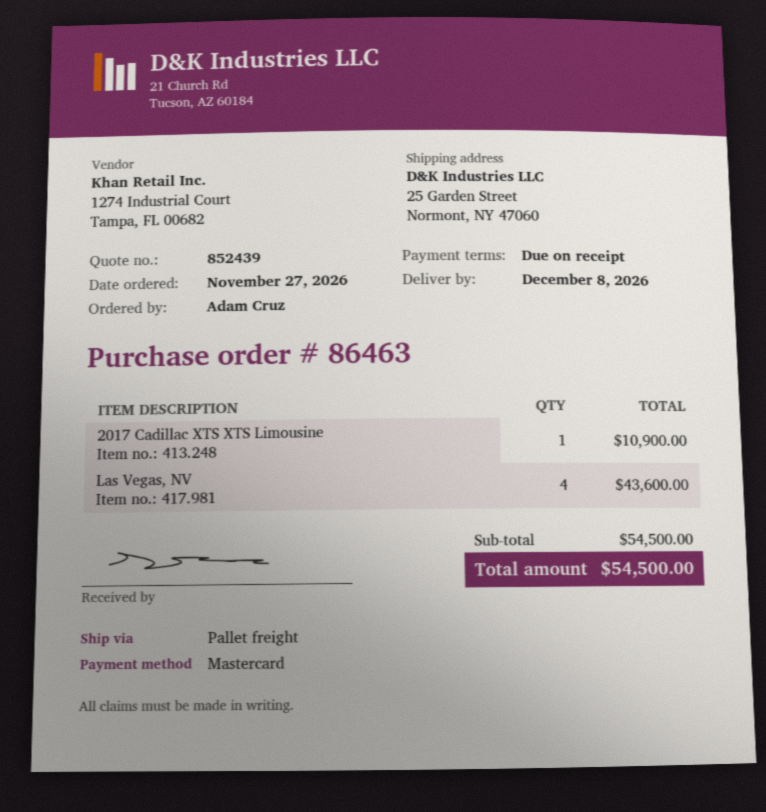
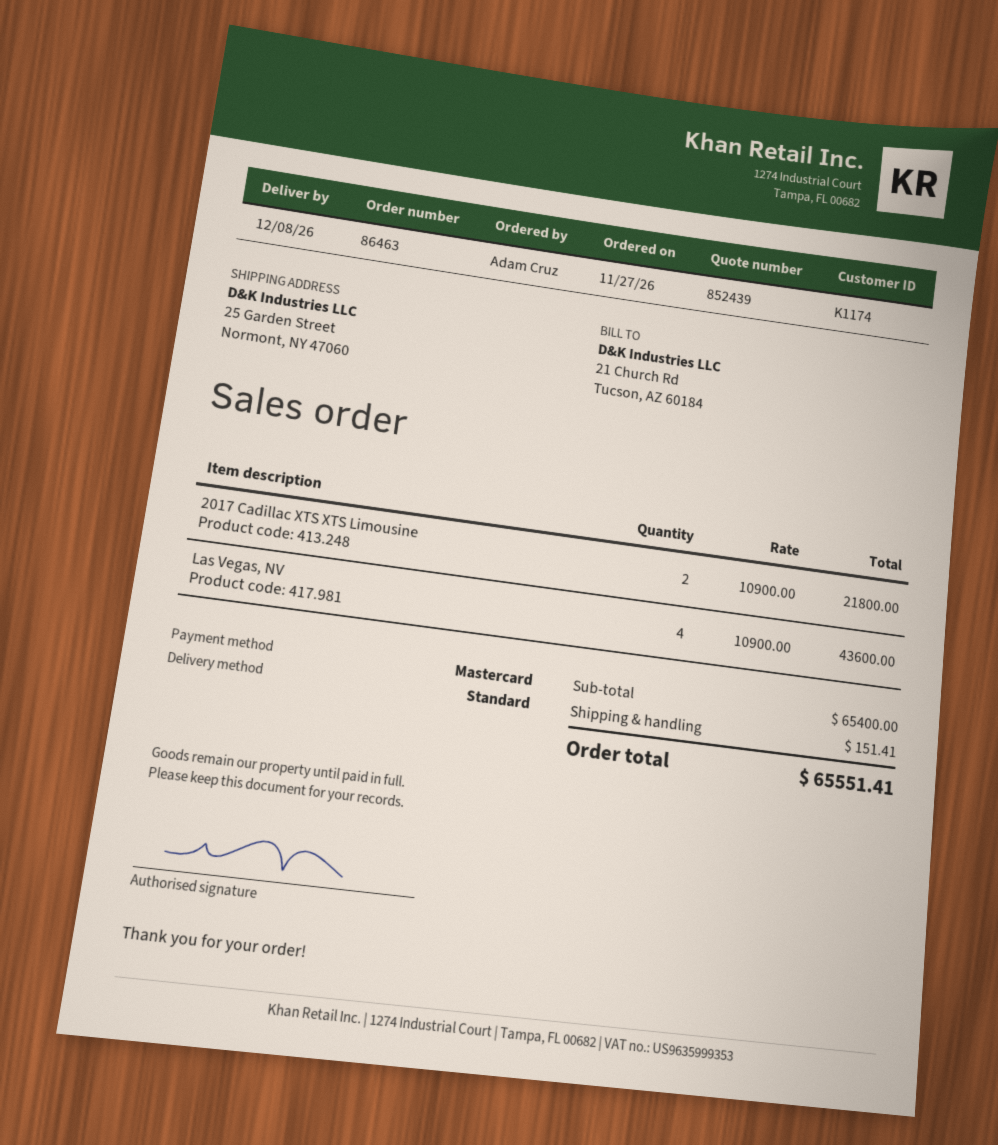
shipping method: pallet freight -> standard
2017 Cadillac XTS XTS Limousine: 1 for 10900.00 -> 2 for 21800.00
subtotal: 54500.00 -> 65400.00
shipping: none -> 151.41
total: 54500.00 -> 65551.41

